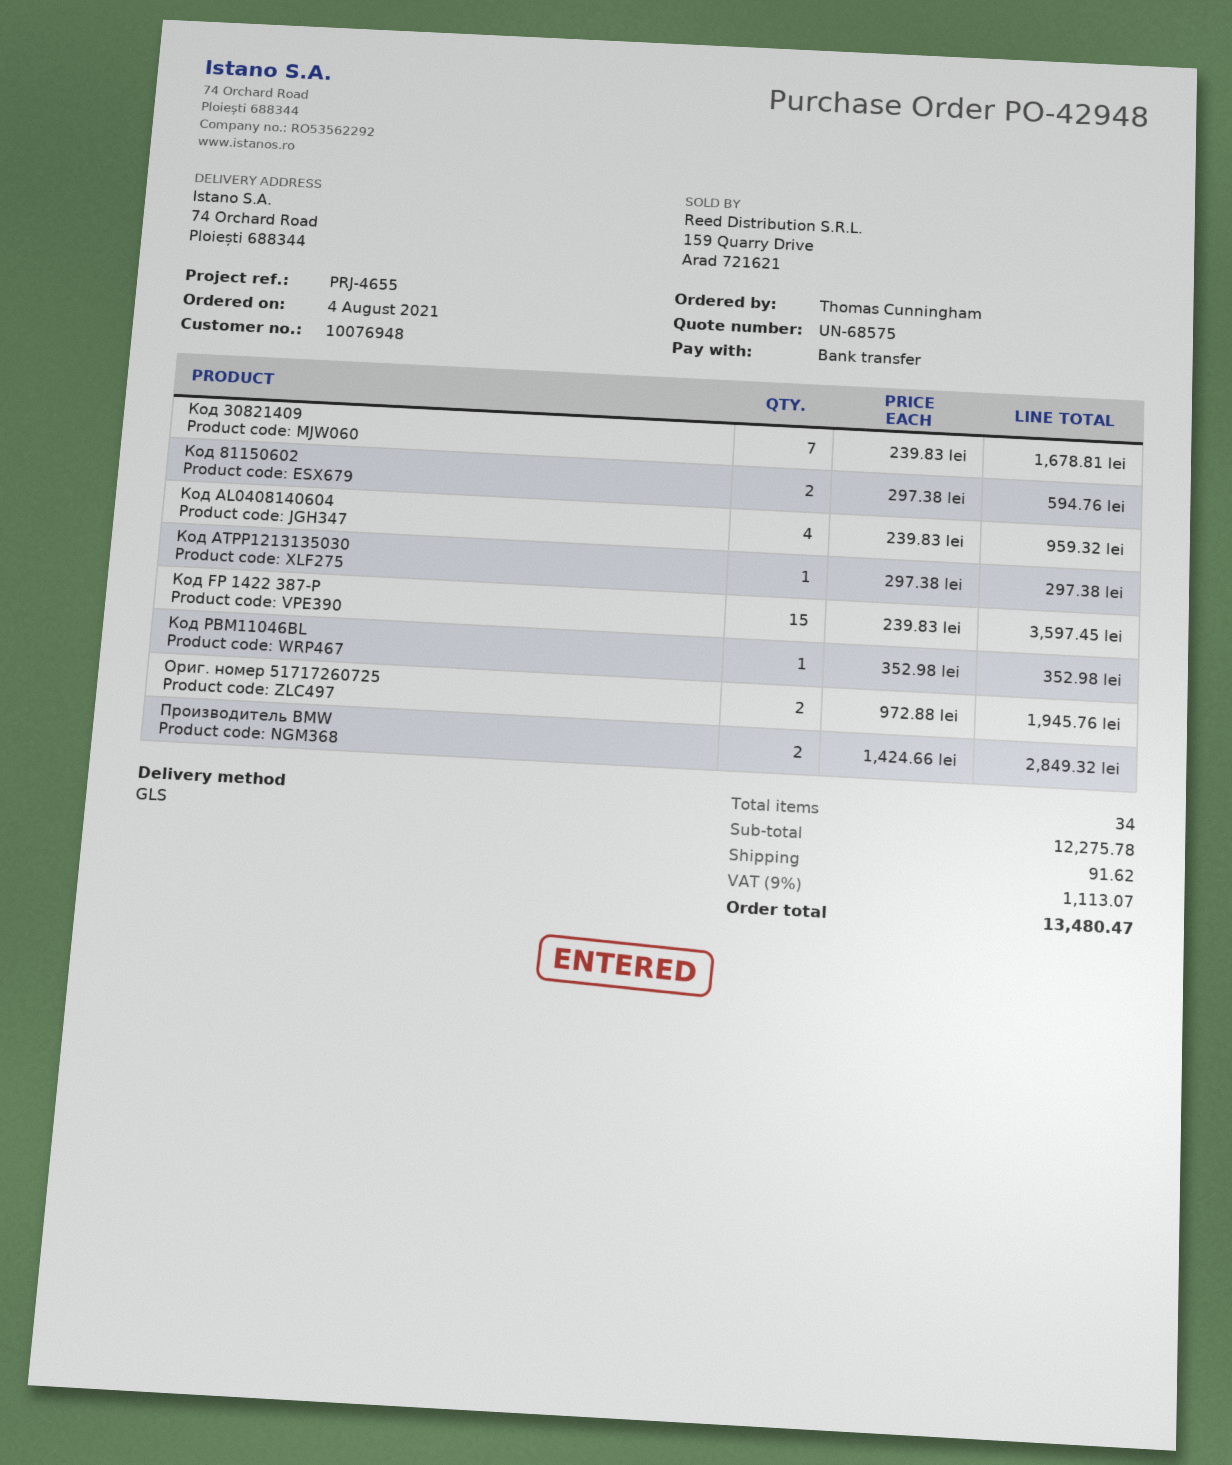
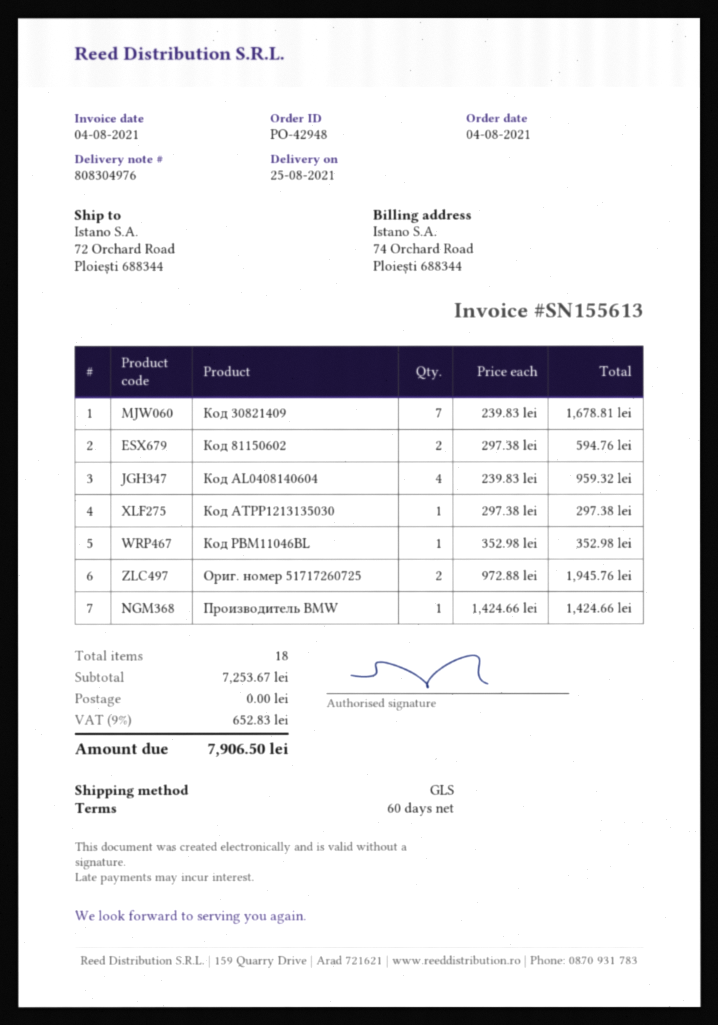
ship to: 74 Orchard Road, Ploiești 688344 -> 72 Orchard Road, Ploiești 688344
Код FP 1422 387-P: 15 x 239.83 = 3597.45 -> none
Производитель BMW: 2 x 1424.66 = 2849.32 -> 1 x 1424.66 = 1424.66
total quantity: 34 -> 18
subtotal: 12275.78 -> 7253.67
shipping: 91.62 -> 0.00
tax: 9% = 1113.07 -> 9% = 652.83
total: 13480.47 -> 7906.50

